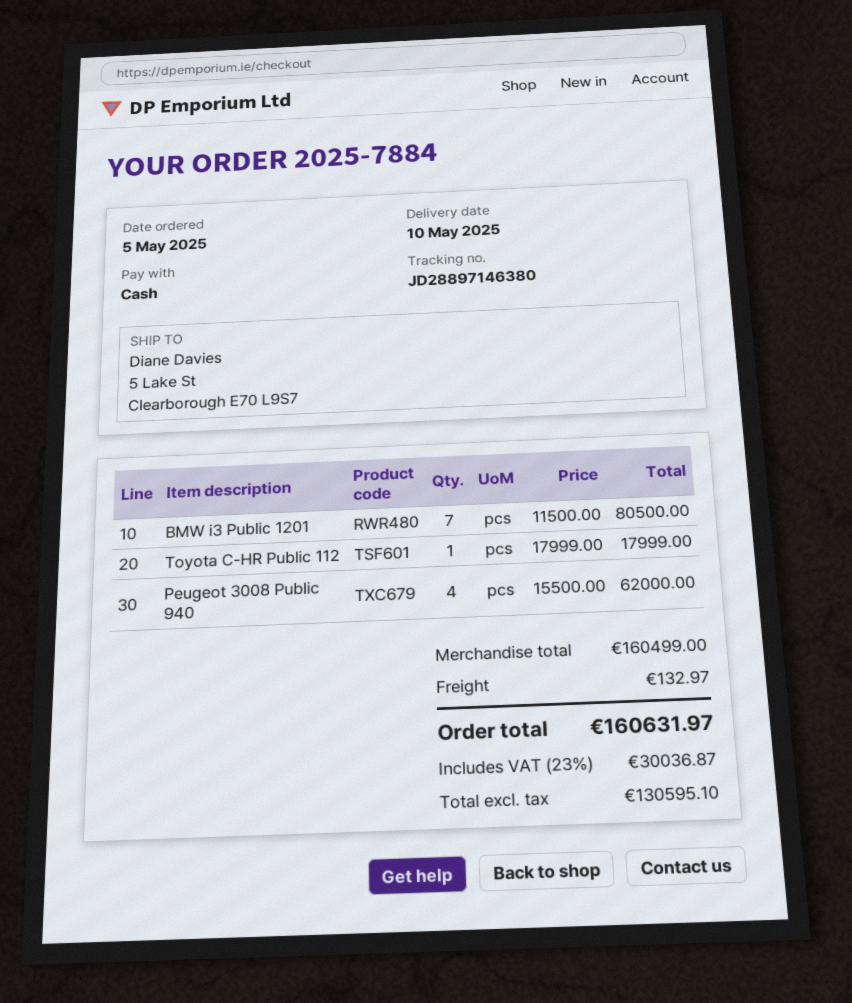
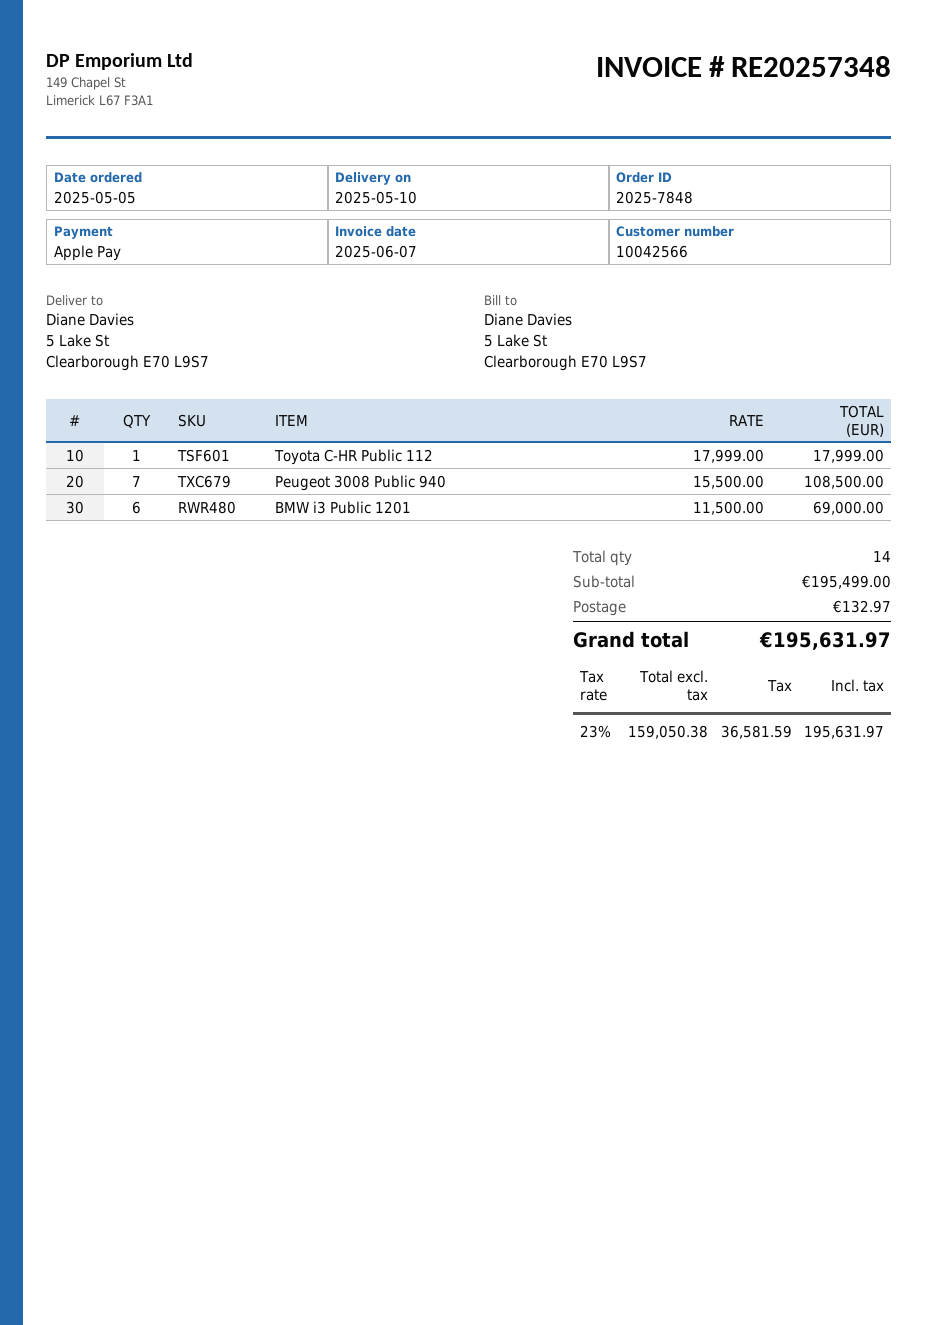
order number: 2025-7884 -> 2025-7848
payment method: cash -> Apple Pay
BMW i3 Public 1201: 7 x 11500.00 = 80500.00 -> 6 x 11500.00 = 69000.00
Peugeot 3008 Public 940: 4 x 15500.00 = 62000.00 -> 7 x 15500.00 = 108500.00
subtotal: 160499.00 -> 195499.00
net: 130595.10 -> 159050.38
tax: 23% = 30036.87 -> 23% = 36581.59
total: 160631.97 -> 195631.97

